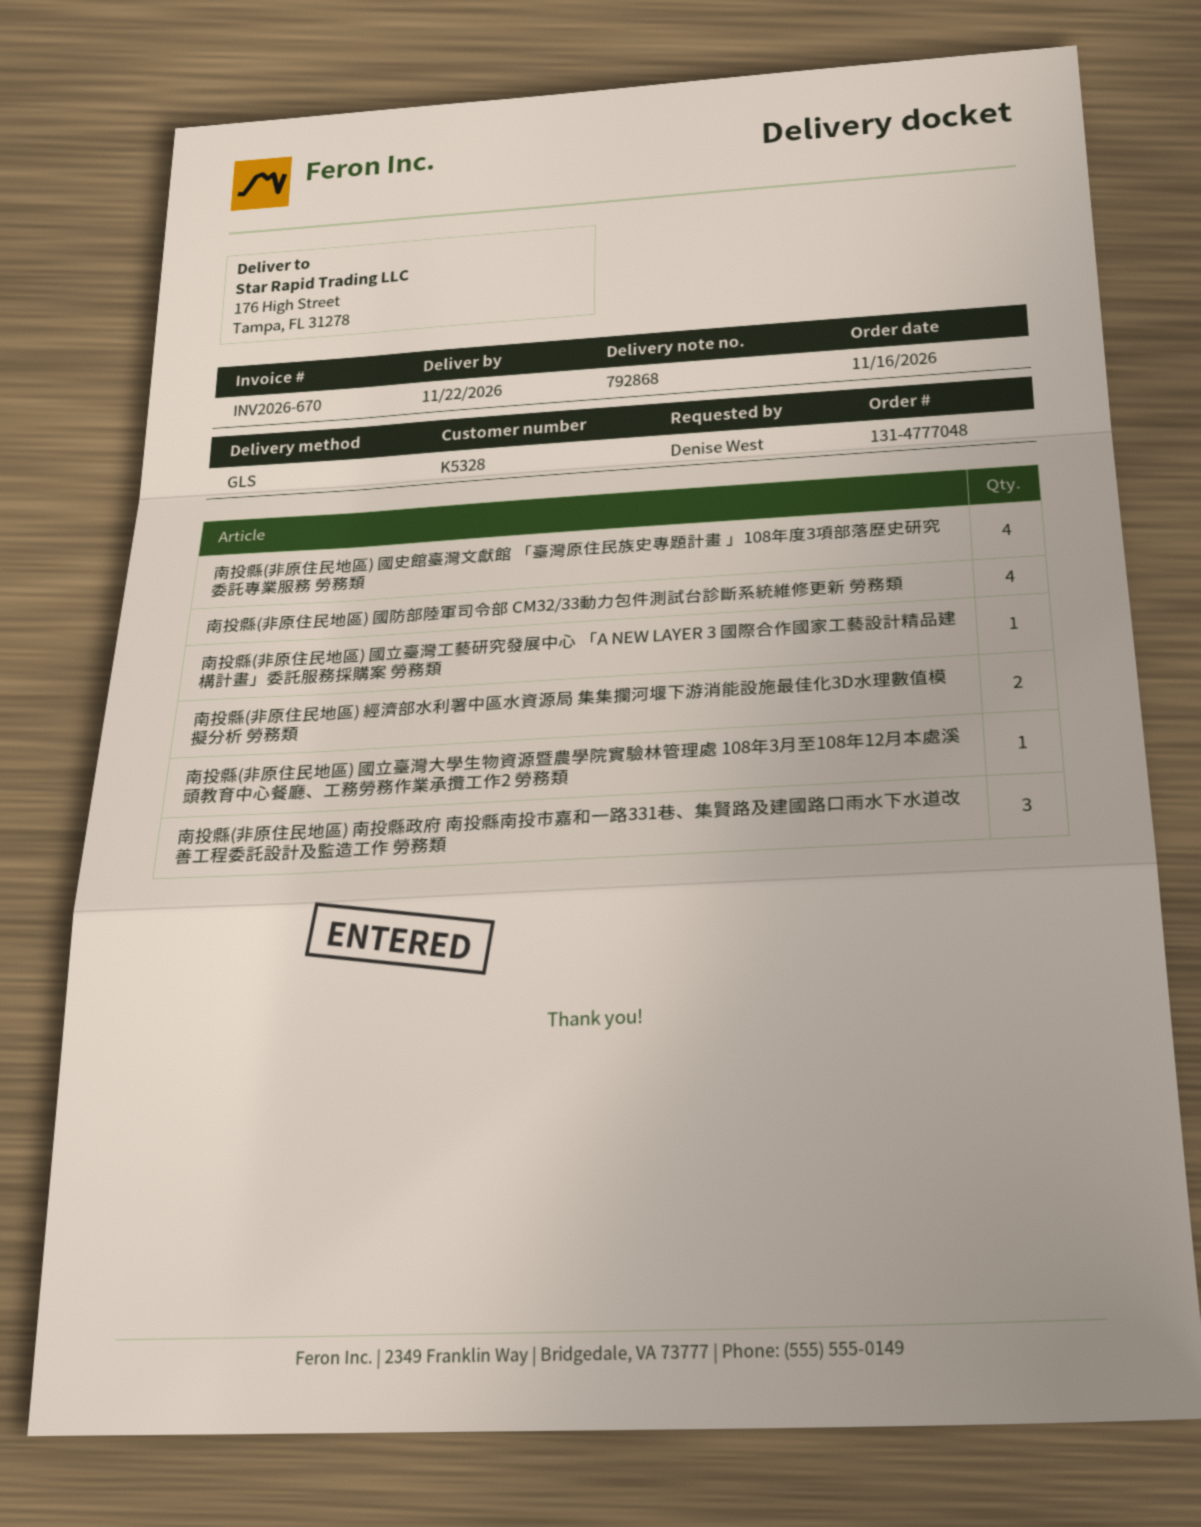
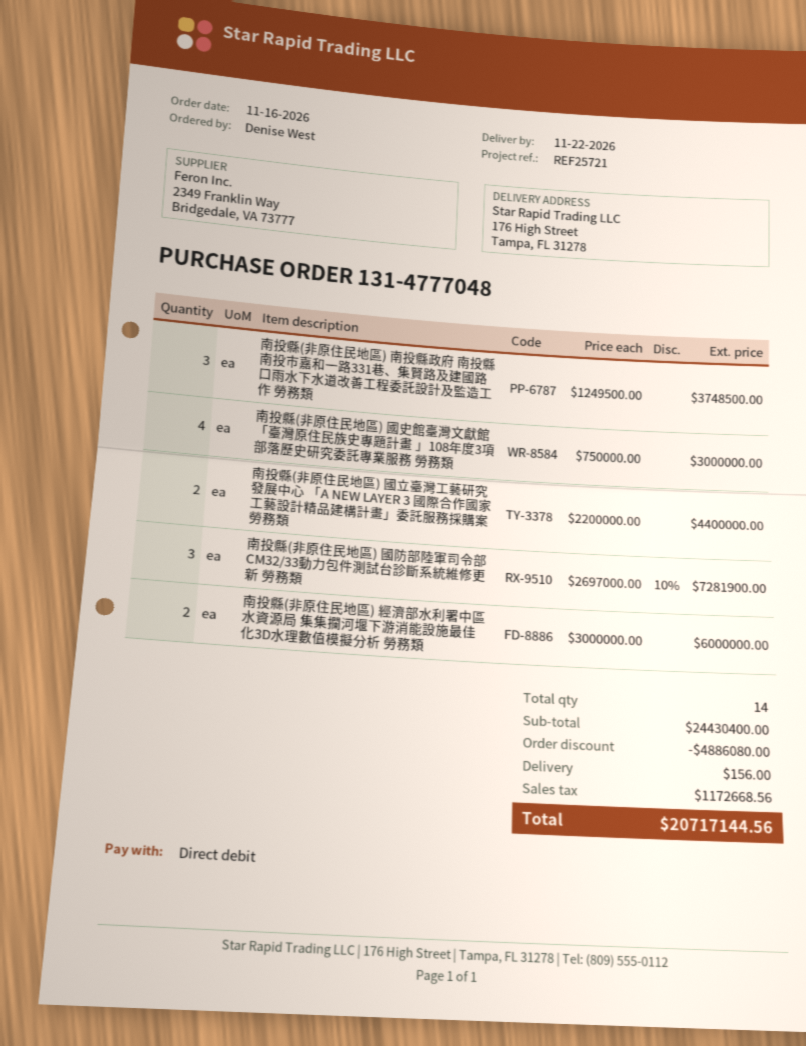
南投縣(非原住民地區) 國防部陸軍司令部 CM32/33動力包件測試台診斷系統維修更新 勞務類: 4 -> 3
南投縣(非原住民地區) 國立臺灣工藝研究發展中心 「A NEW LAYER 3 國際合作國家工藝設計精品建構計畫」委託服務採購案 勞務類: 1 -> 2
南投縣(非原住民地區) 國立臺灣大學生物資源暨農學院實驗林管理處 108年3月至108年12月本處溪頭教育中心餐廳、工務勞務作業承攬工作2 勞務類: 1 -> none

